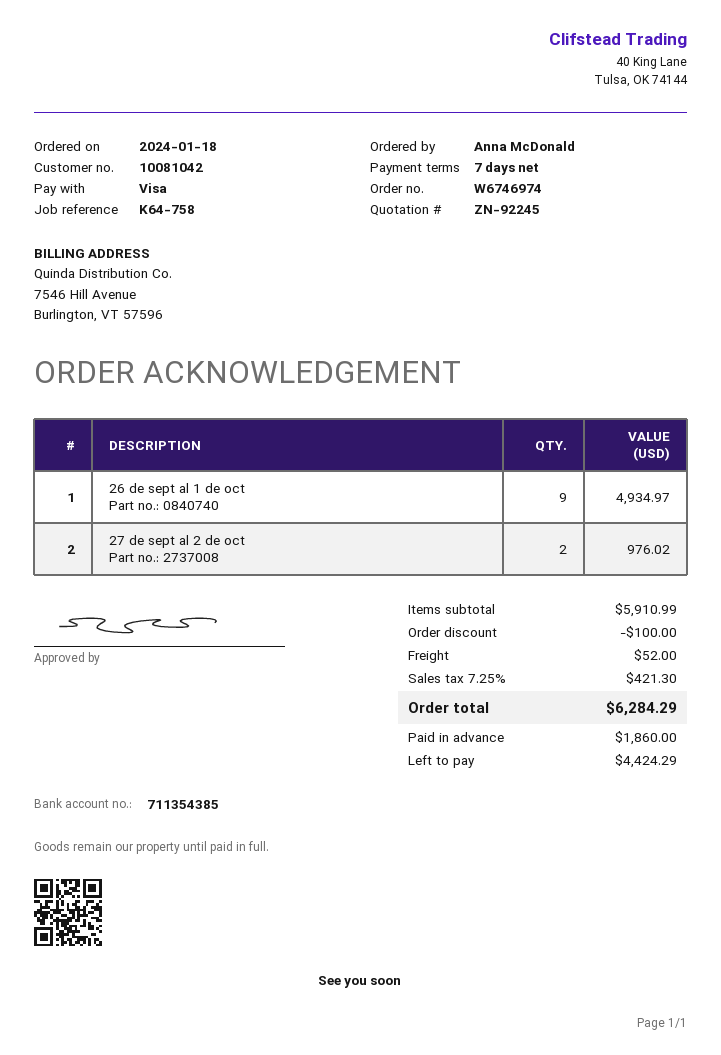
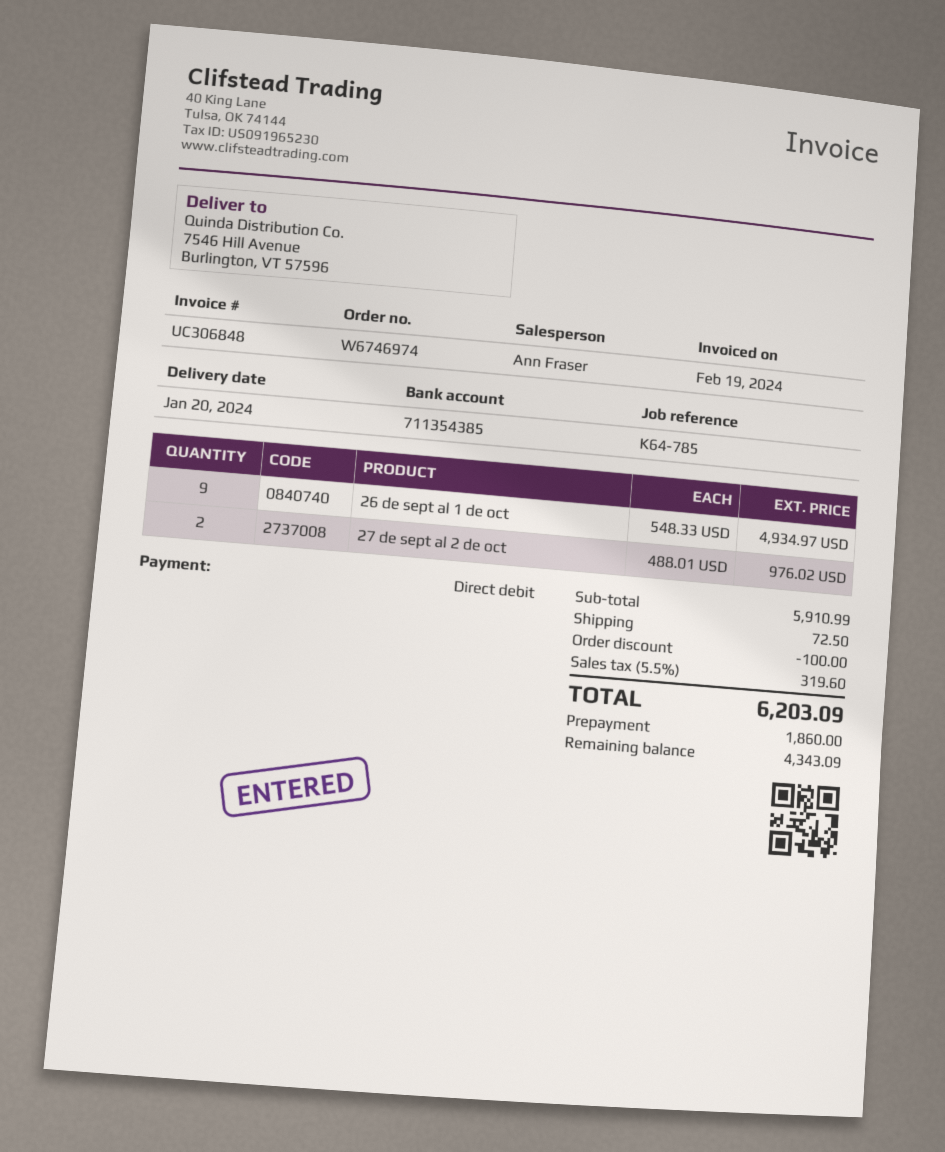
reference: K64-758 -> K64-785
payment method: Visa -> direct debit
shipping: 52.00 -> 72.50
tax: 7.25% = 421.30 -> 5.5% = 319.60
total: 6284.29 -> 6203.09
balance: 4424.29 -> 4343.09

